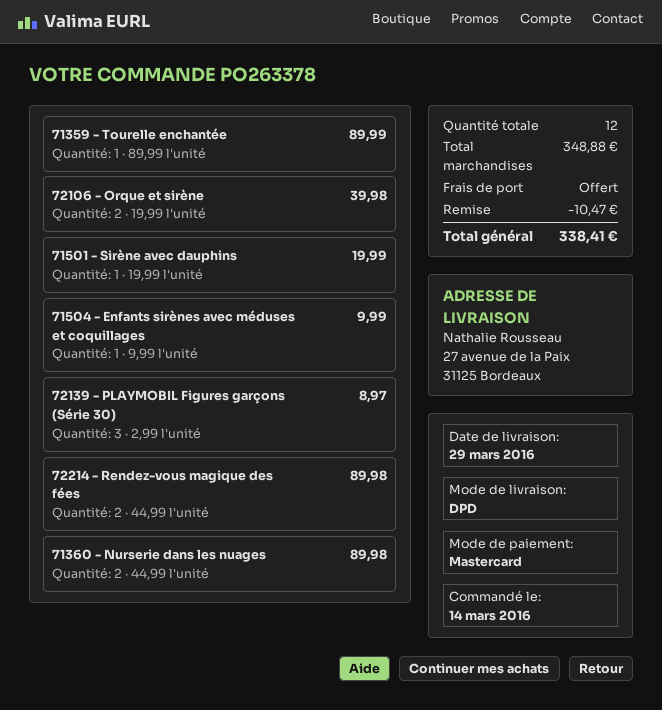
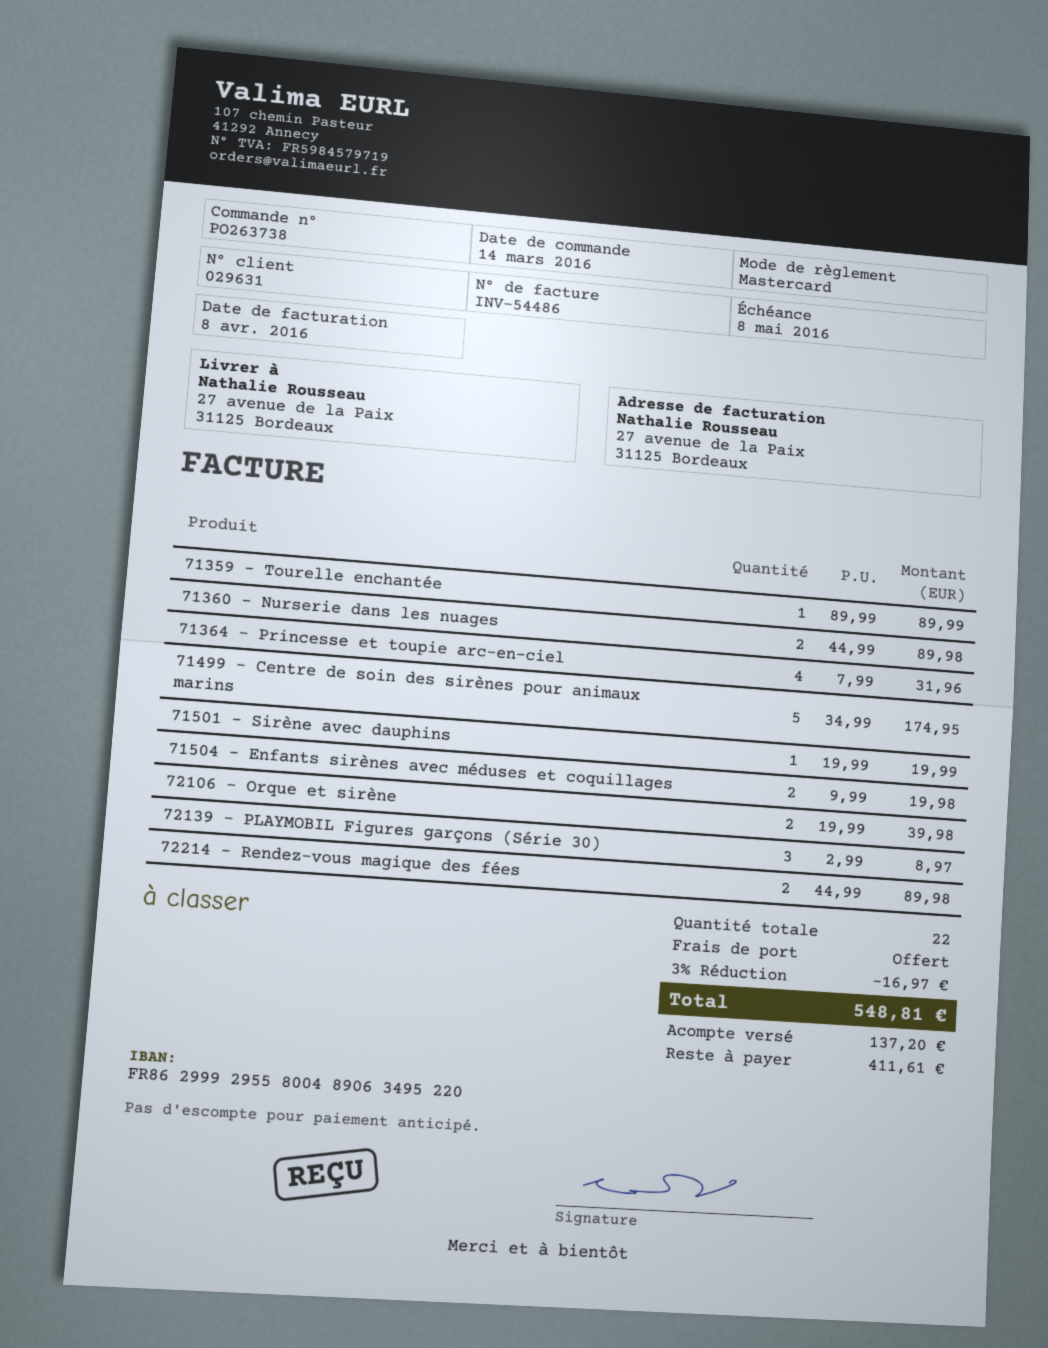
order number: PO263378 -> PO263738
71504 - Enfants sirènes avec méduses et coquillages: 1 x 9.99 = 9.99 -> 2 x 9.99 = 19.98
71364 - Princesse et toupie arc-en-ciel: none -> 4 x 7.99 = 31.96
71499 - Centre de soin des sirènes pour animaux marins: none -> 5 x 34.99 = 174.95
total quantity: 12 -> 22
discount: 10.47 -> 16.97
total: 338.41 -> 548.81

